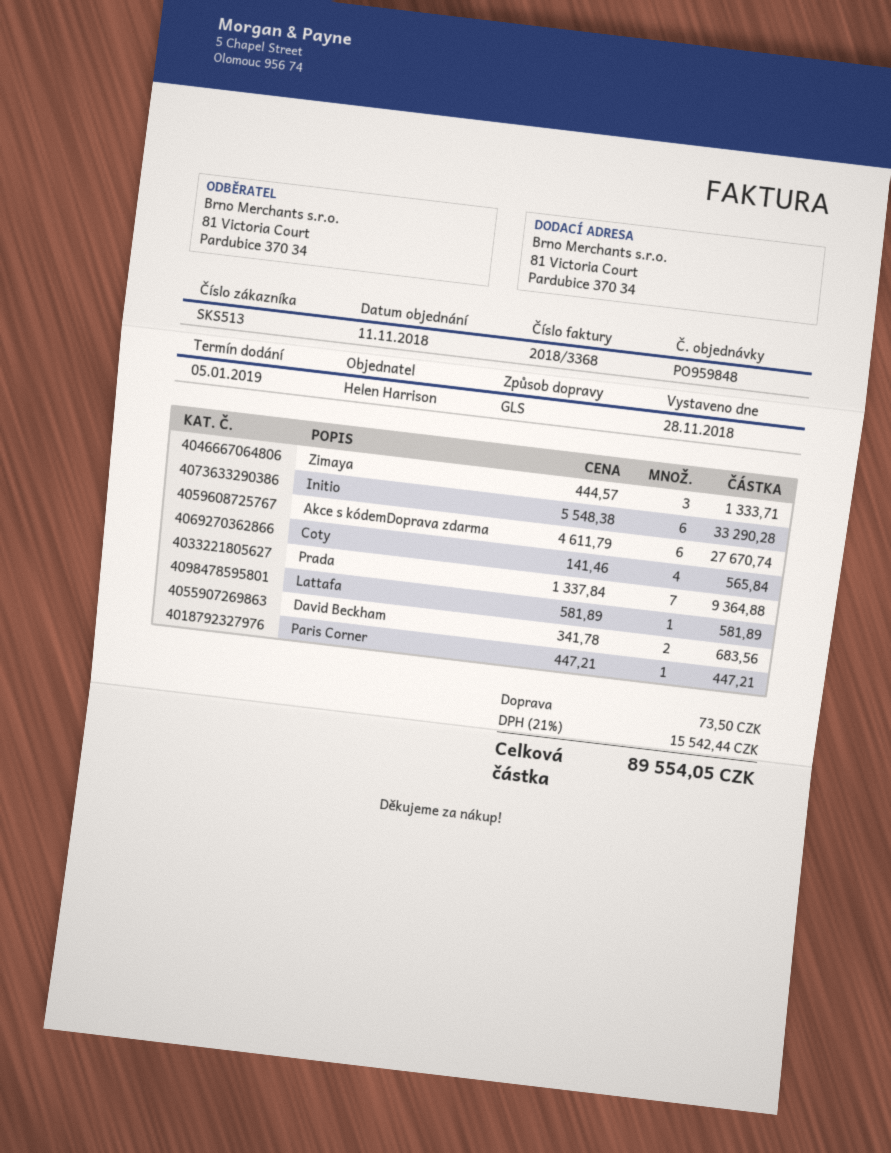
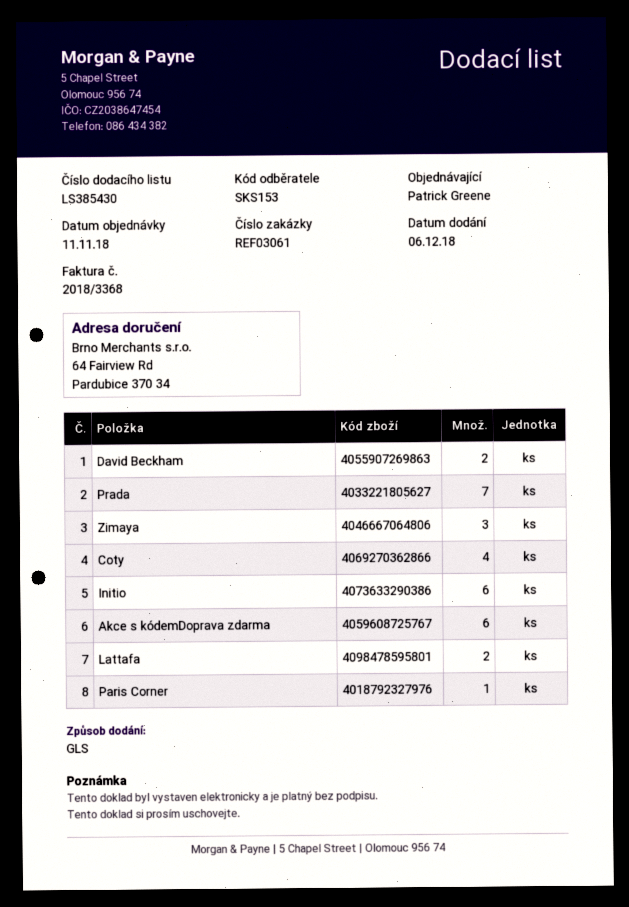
delivery date: 2019-01-05 -> 2018-12-06
customer number: SKS513 -> SKS153
ordered by: Helen Harrison -> Patrick Greene
ship to: 81 Victoria Court, Pardubice 370 34 -> 64 Fairview Rd, Pardubice 370 34
Lattafa: 1 -> 2

